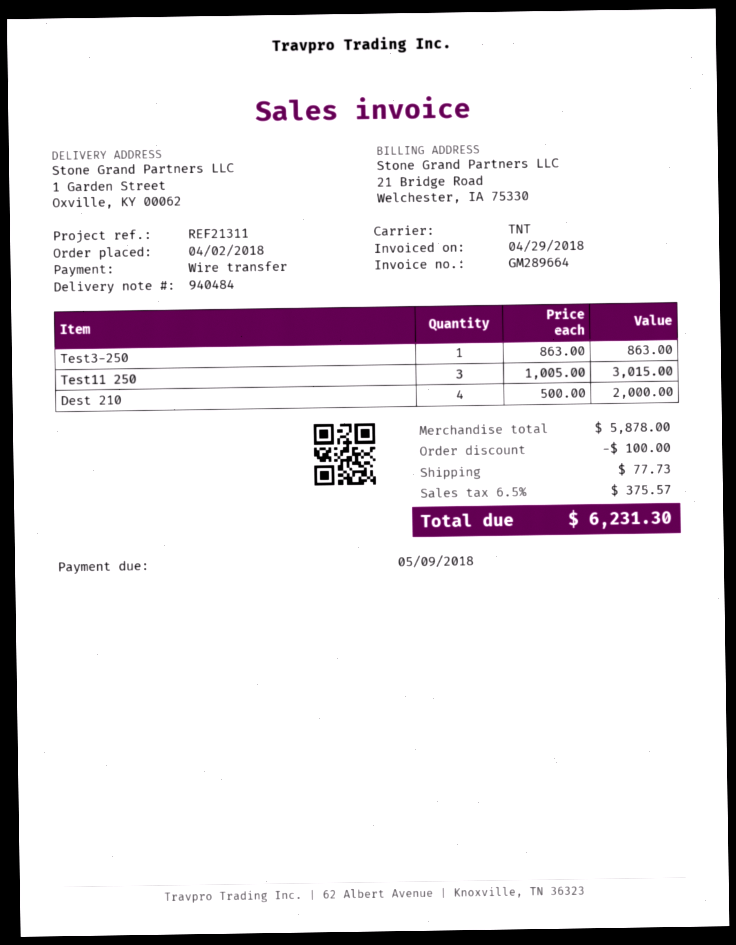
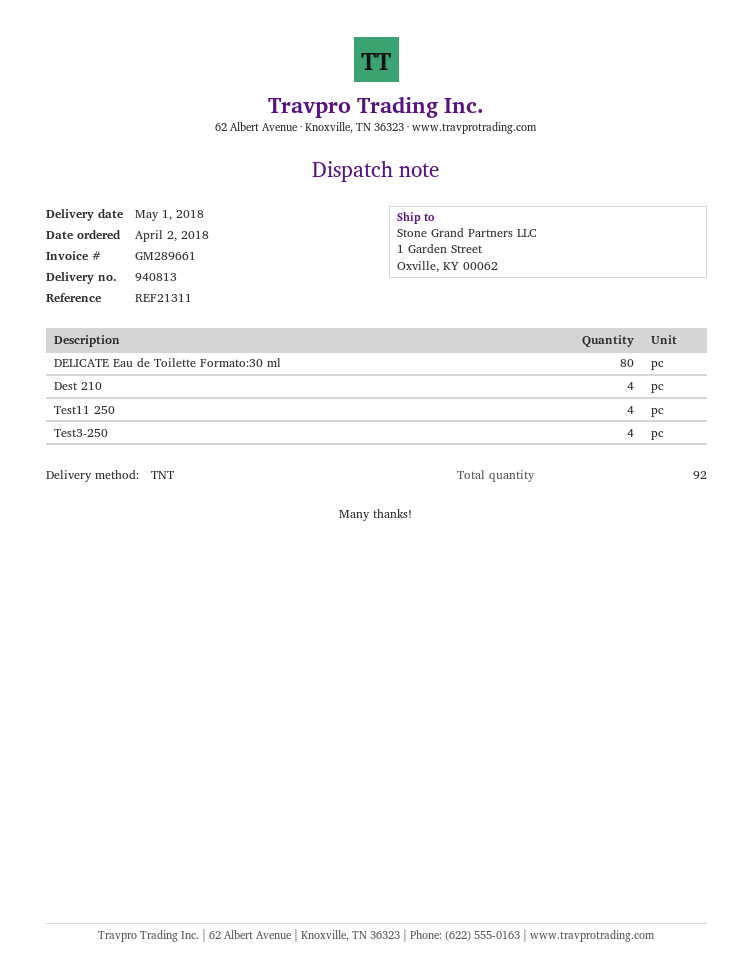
delivery note number: 940484 -> 940813
invoice number: GM289664 -> GM289661
Test3-250: 1 -> 4
Test11 250: 3 -> 4
DELICATE Eau de Toilette Formato:30 ml: none -> 80

